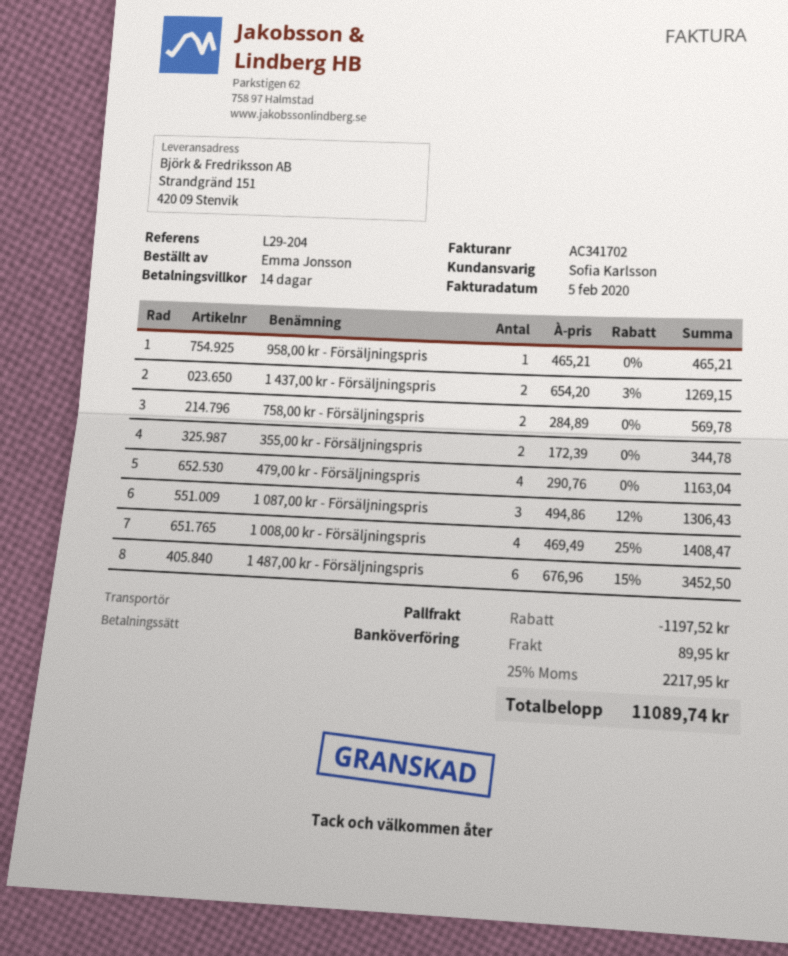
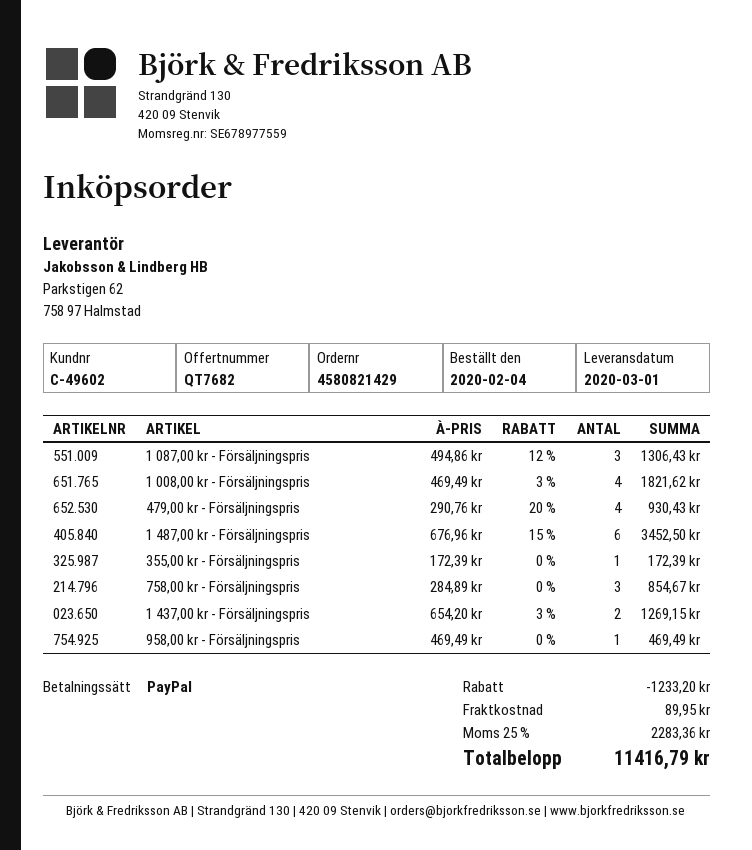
payment method: bank transfer -> PayPal
958,00 kr - Försäljningspris: 1 x 465.21 = 465.21 -> 1 x 469.49 = 469.49
758,00 kr - Försäljningspris: 2 x 284.89 = 569.78 -> 3 x 284.89 = 854.67
355,00 kr - Försäljningspris: 2 x 172.39 = 344.78 -> 1 x 172.39 = 172.39
479,00 kr - Försäljningspris: 4 x 290.76 = 1163.04 -> 4 x 290.76 - 20% = 930.43
1 008,00 kr - Försäljningspris: 4 x 469.49 - 25% = 1408.47 -> 4 x 469.49 - 3% = 1821.62
discount: 1197.52 -> 1233.20
tax: 25% = 2217.95 -> 25% = 2283.36
total: 11089.74 -> 11416.79

